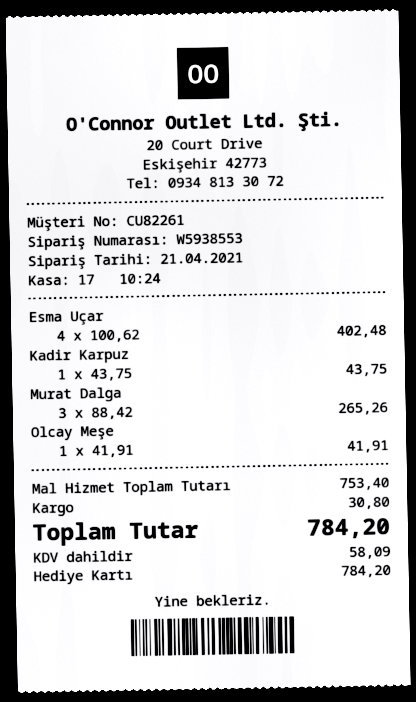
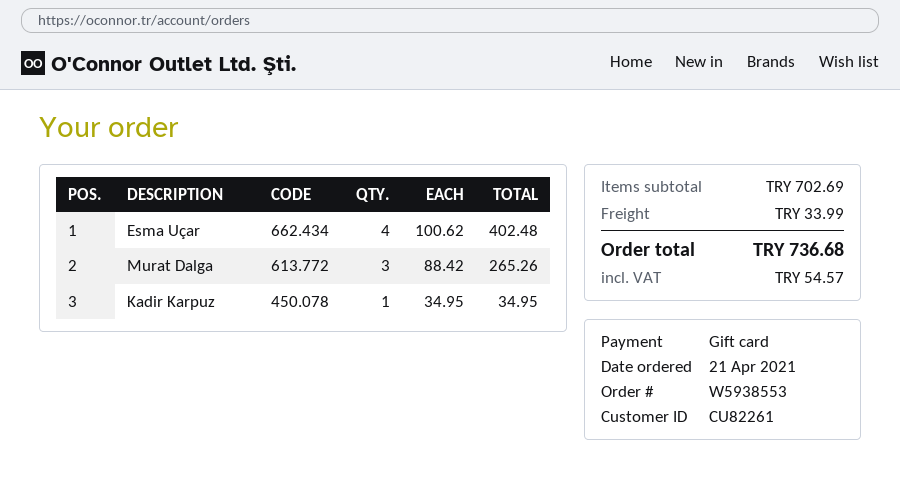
Kadir Karpuz: 1 x 43.75 = 43.75 -> 1 x 34.95 = 34.95
Olcay Meşe: 1 x 41.91 = 41.91 -> none
subtotal: 753.40 -> 702.69
shipping: 30.80 -> 33.99
tax: 58.09 -> 54.57
total: 784.20 -> 736.68

